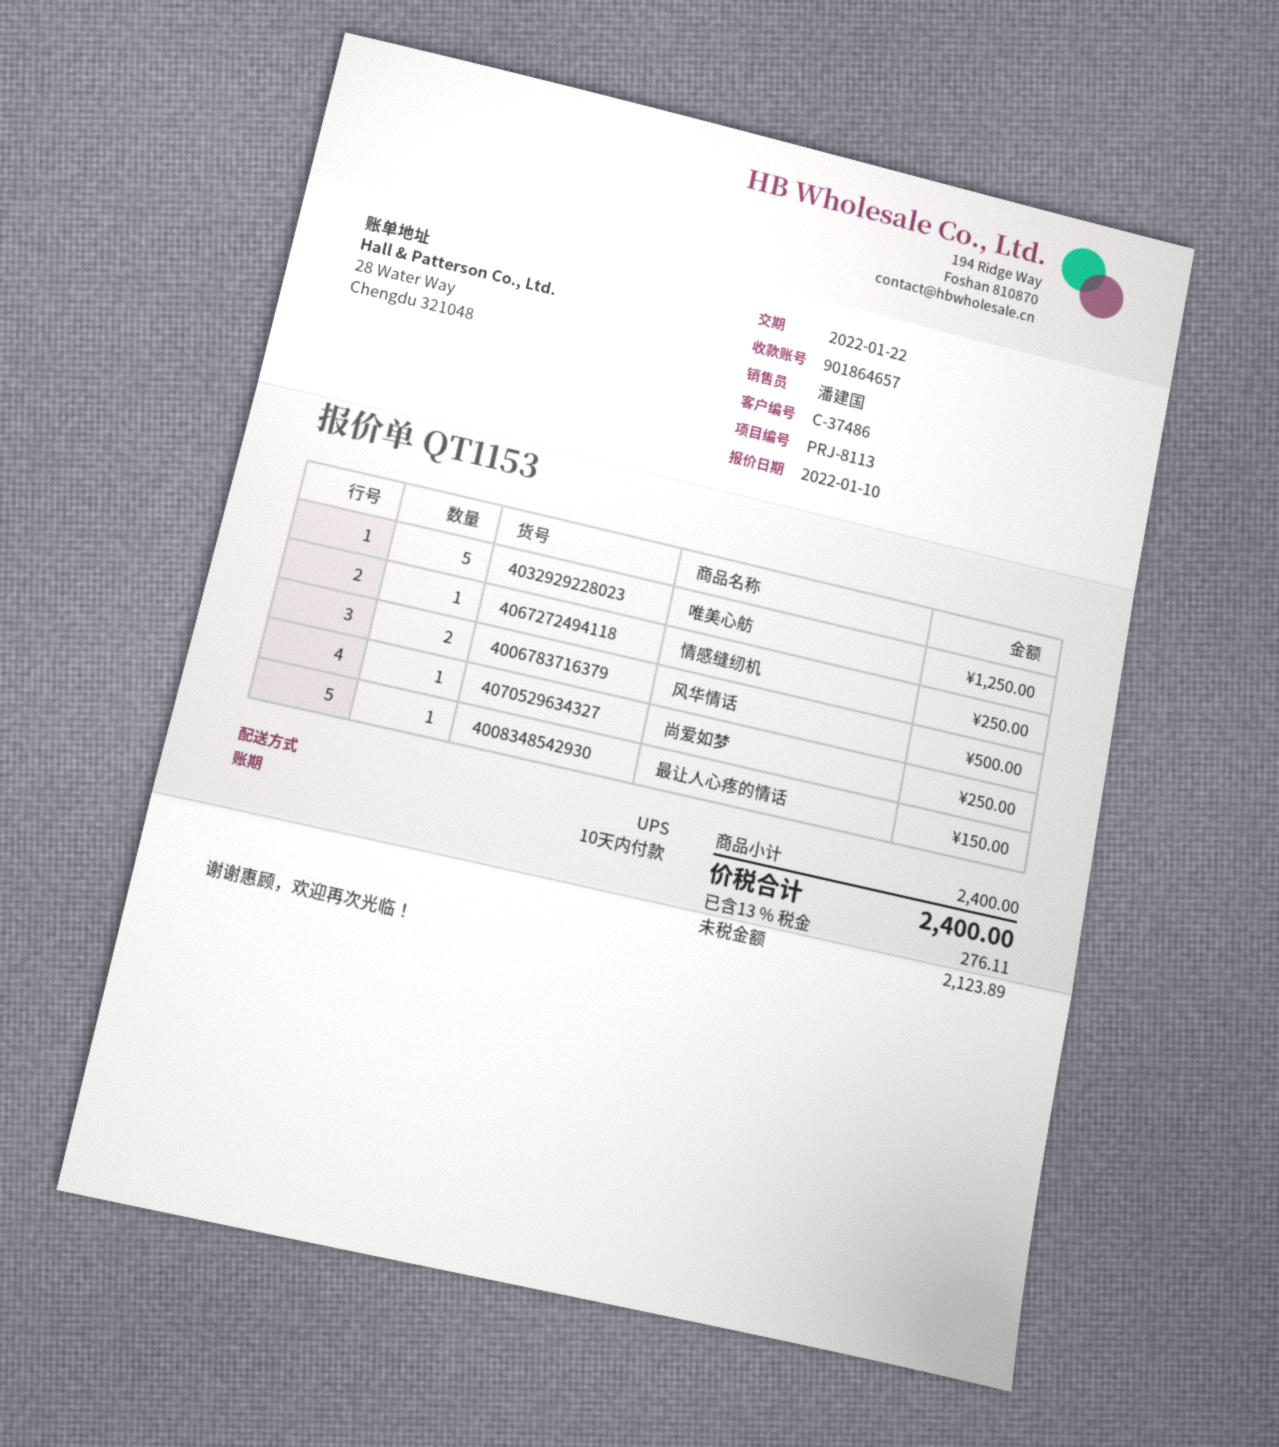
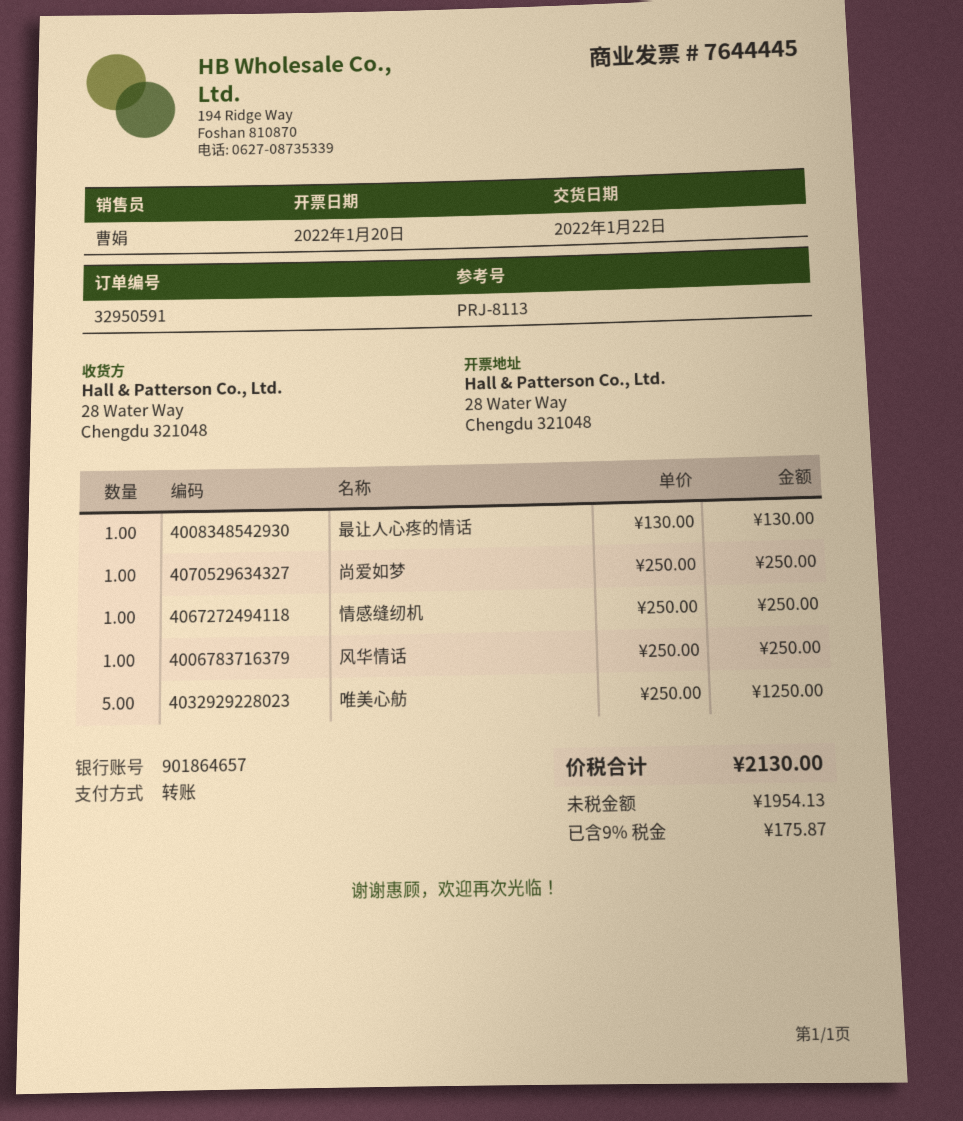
sales rep: 潘建国 -> 曹娟
风华情话: 2 for 500.00 -> 1 for 250.00
最让人心疼的情话: 1 for 150.00 -> 1 for 130.00
net: 2123.89 -> 1954.13
tax: 13% = 276.11 -> 9% = 175.87
total: 2400.00 -> 2130.00

